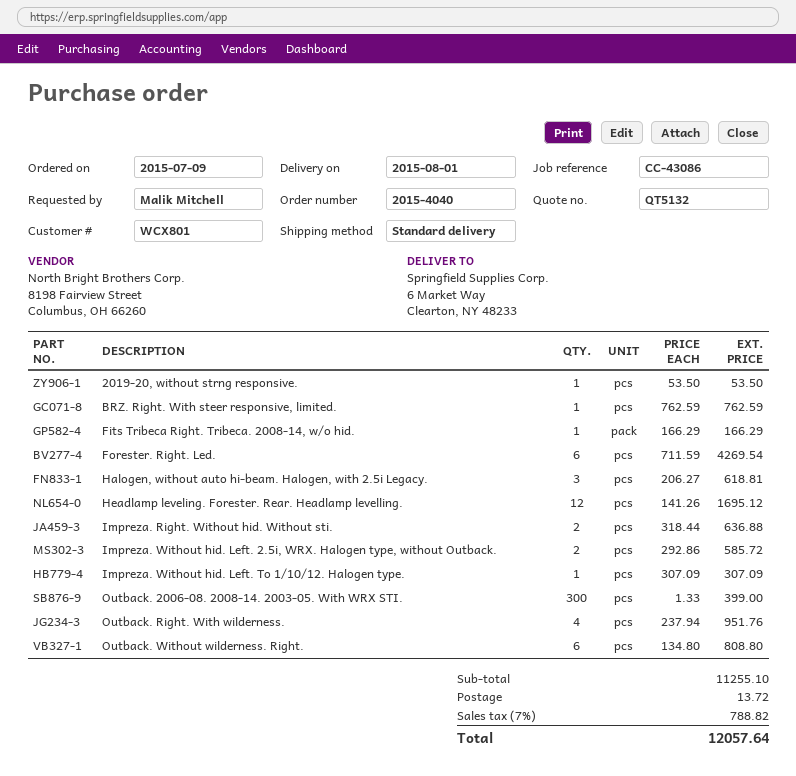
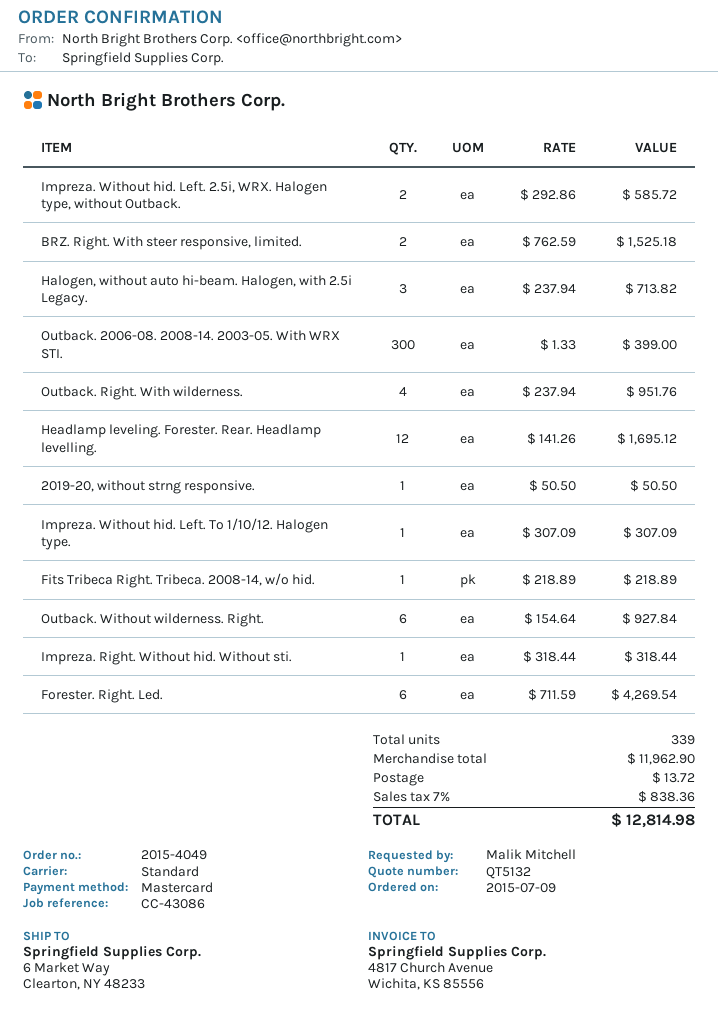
order number: 2015-4040 -> 2015-4049
2019-20, without strng responsive.: 1 x 53.50 = 53.50 -> 1 x 50.50 = 50.50
BRZ. Right. With steer responsive, limited.: 1 x 762.59 = 762.59 -> 2 x 762.59 = 1525.18
Fits Tribeca Right. Tribeca. 2008-14, w/o hid.: 1 x 166.29 = 166.29 -> 1 x 218.89 = 218.89
Halogen, without auto hi-beam. Halogen, with 2.5i Legacy.: 3 x 206.27 = 618.81 -> 3 x 237.94 = 713.82
Impreza. Right. Without hid. Without sti.: 2 x 318.44 = 636.88 -> 1 x 318.44 = 318.44
Outback. Without wilderness. Right.: 6 x 134.80 = 808.80 -> 6 x 154.64 = 927.84
subtotal: 11255.10 -> 11962.90
tax: 7% = 788.82 -> 7% = 838.36
total: 12057.64 -> 12814.98

